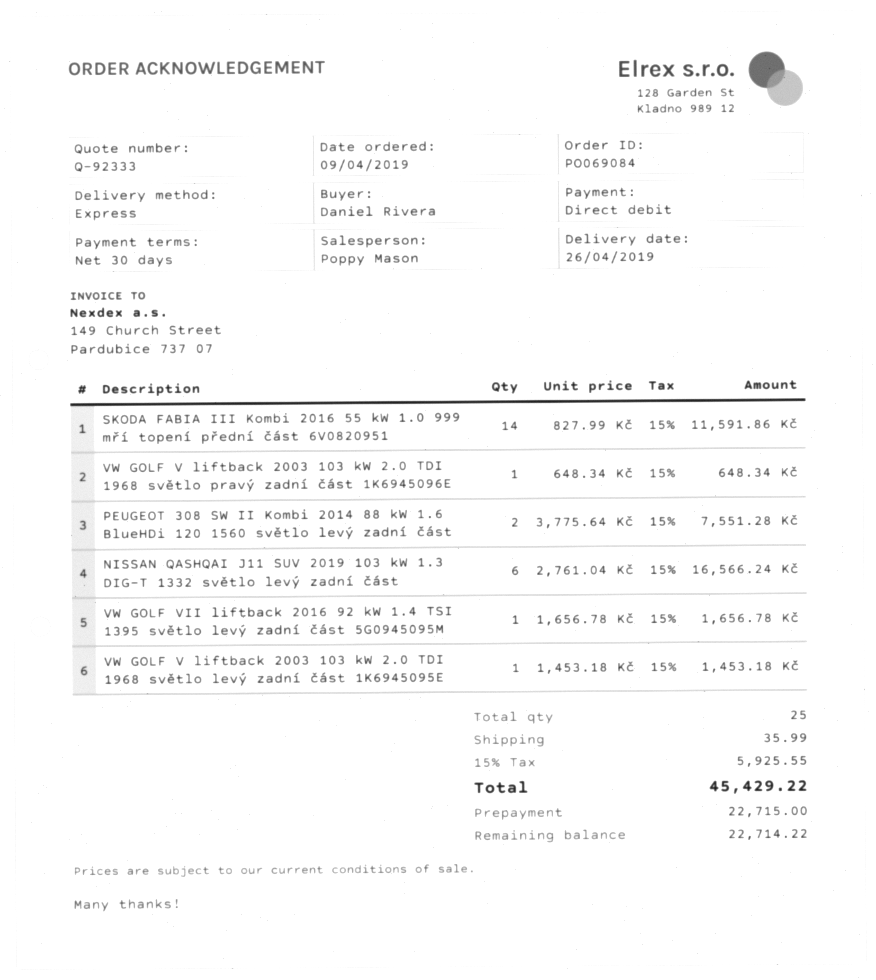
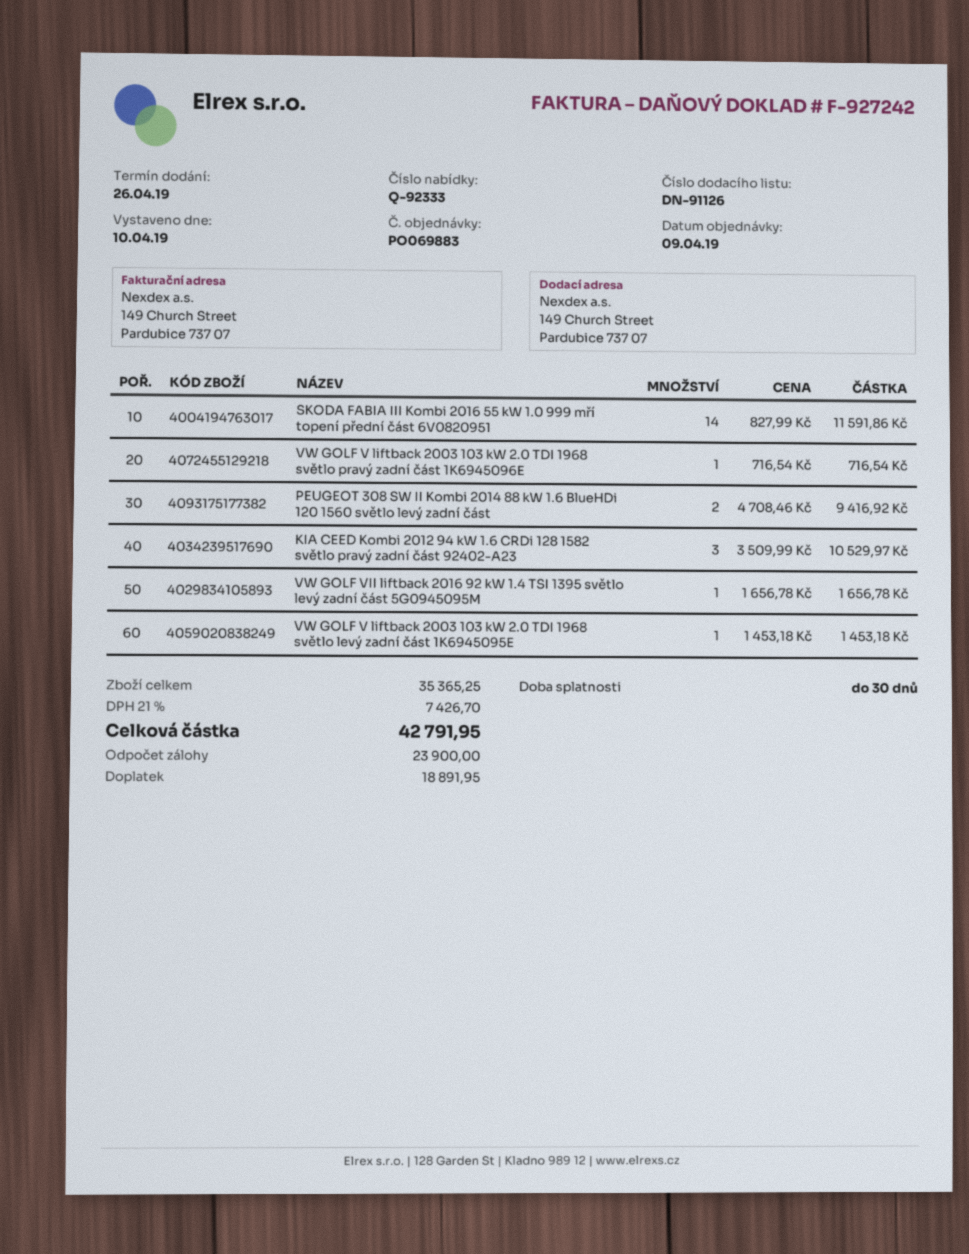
order number: PO069084 -> PO069883
VW GOLF V liftback 2003 103 kW 2.0 TDI 1968 světlo pravý zadní část 1K6945096E: 1 x 648.34 = 648.34 -> 1 x 716.54 = 716.54
PEUGEOT 308 SW II Kombi 2014 88 kW 1.6 BlueHDi 120 1560 světlo levý zadní část: 2 x 3775.64 = 7551.28 -> 2 x 4708.46 = 9416.92
NISSAN QASHQAI J11 SUV 2019 103 kW 1.3 DIG-T 1332 světlo levý zadní část: 6 x 2761.04 = 16566.24 -> none
KIA CEED Kombi 2012 94 kW 1.6 CRDi 128 1582 světlo pravý zadní část 92402-A23: none -> 3 x 3509.99 = 10529.97
shipping: 35.99 -> none
tax: 15% = 5925.55 -> 21% = 7426.70
total: 45429.22 -> 42791.95
deposit: 22715.00 -> 23900.00
balance: 22714.22 -> 18891.95

